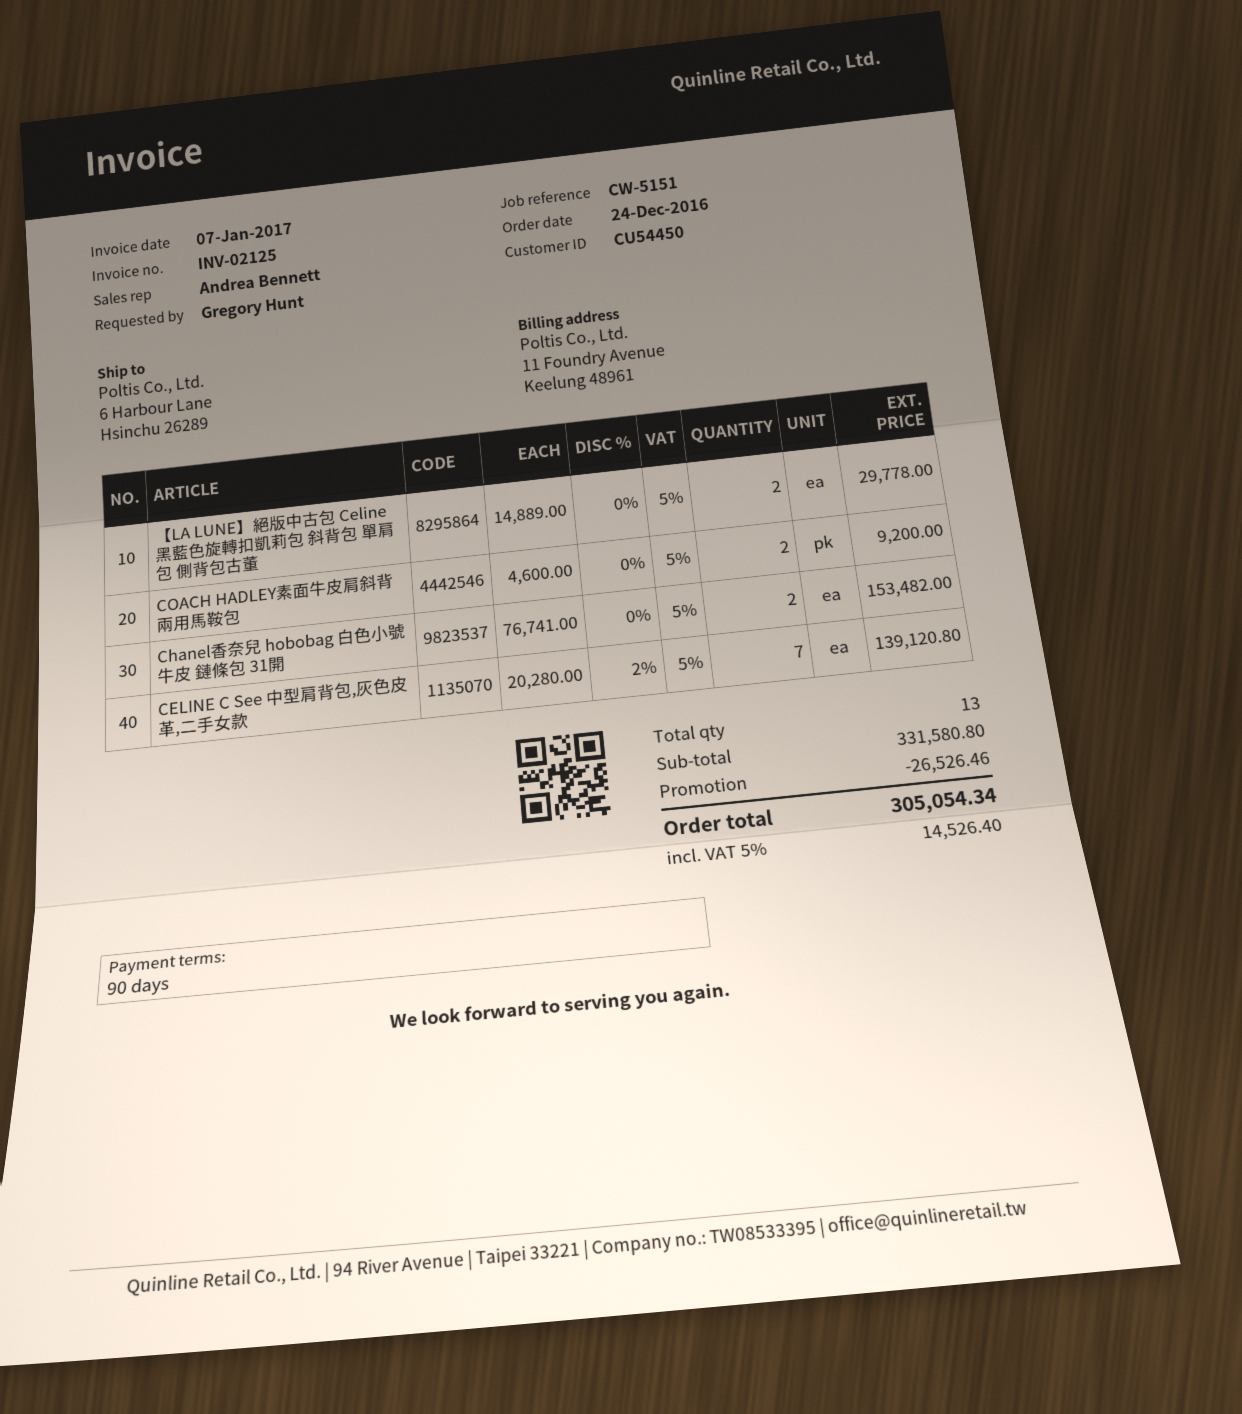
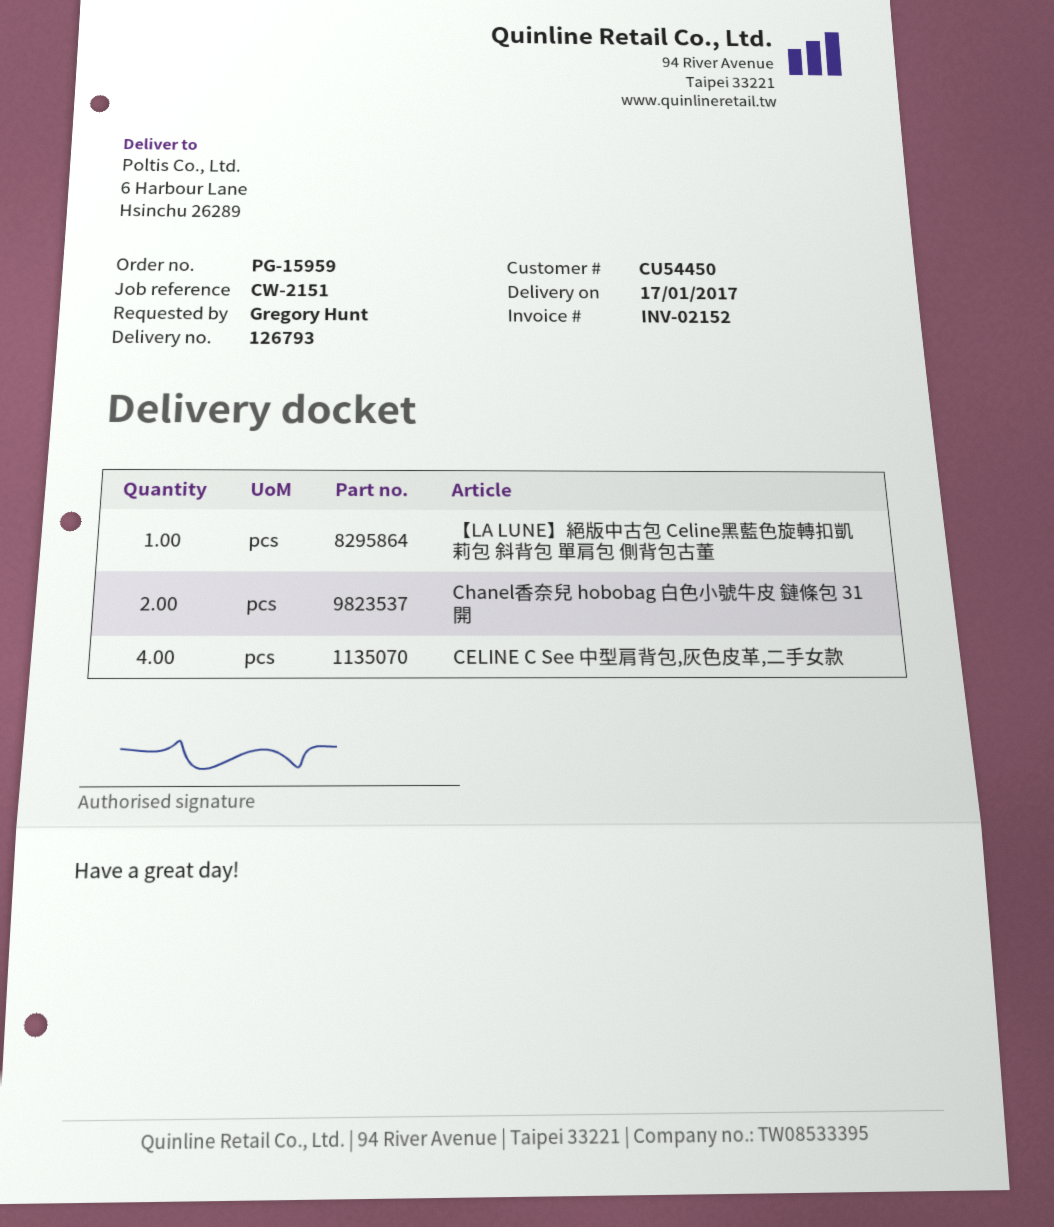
invoice number: INV-02125 -> INV-02152
reference: CW-5151 -> CW-2151
【LA LUNE】絕版中古包 Celine黑藍色旋轉扣凱莉包 斜背包 單肩包 側背包古董: 2 -> 1
COACH HADLEY素面牛皮肩斜背兩用馬鞍包: 2 -> none
CELINE C See 中型肩背包,灰色皮革,二手女款: 7 -> 4

